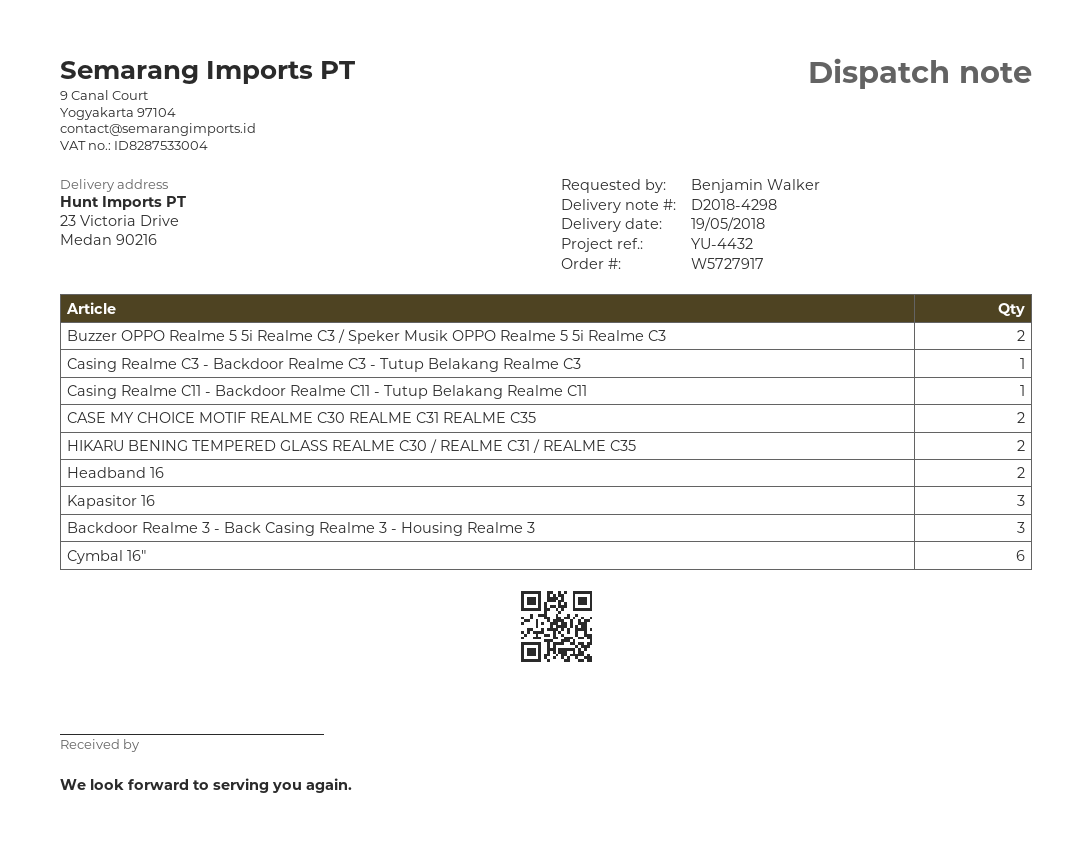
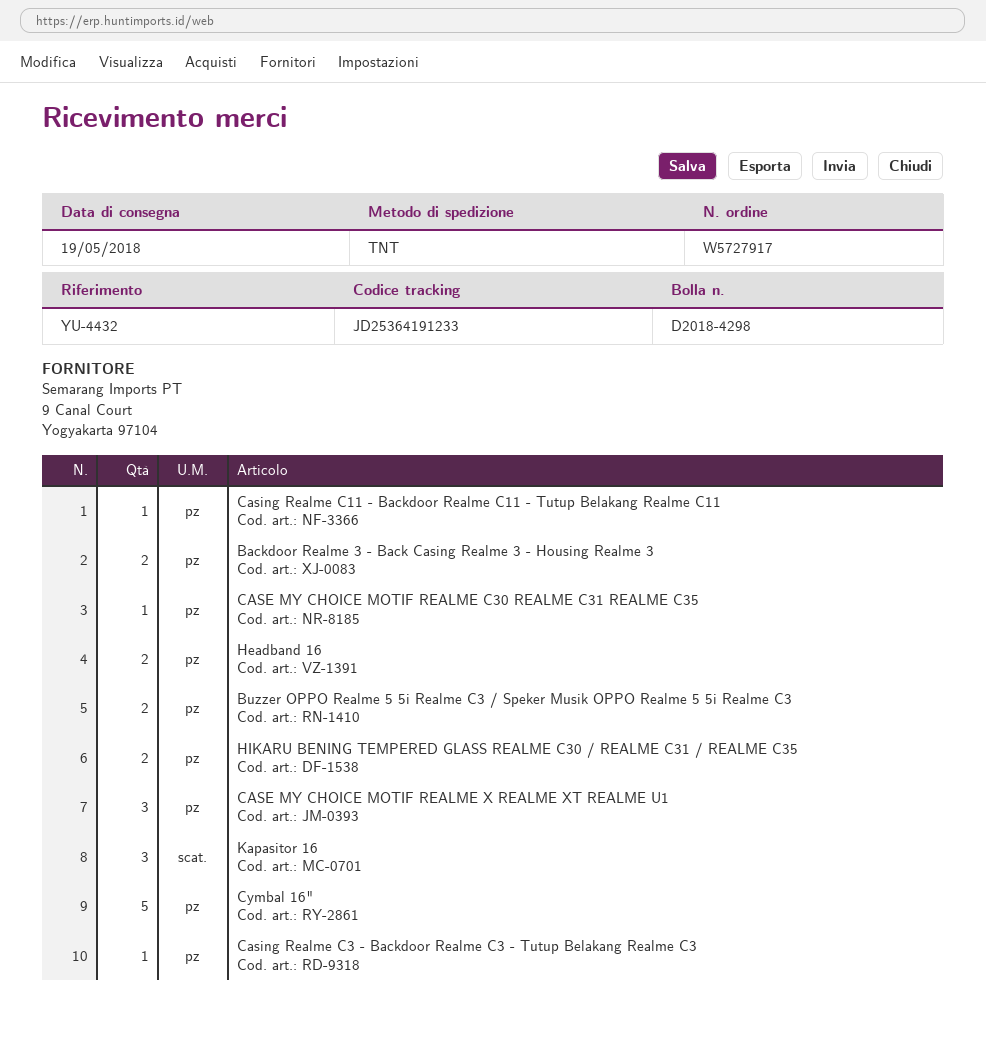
CASE MY CHOICE MOTIF REALME C30 REALME C31 REALME C35: 2 -> 1
Backdoor Realme 3 - Back Casing Realme 3 - Housing Realme 3: 3 -> 2
Cymbal 16": 6 -> 5
CASE MY CHOICE MOTIF REALME X REALME XT REALME U1: none -> 3

